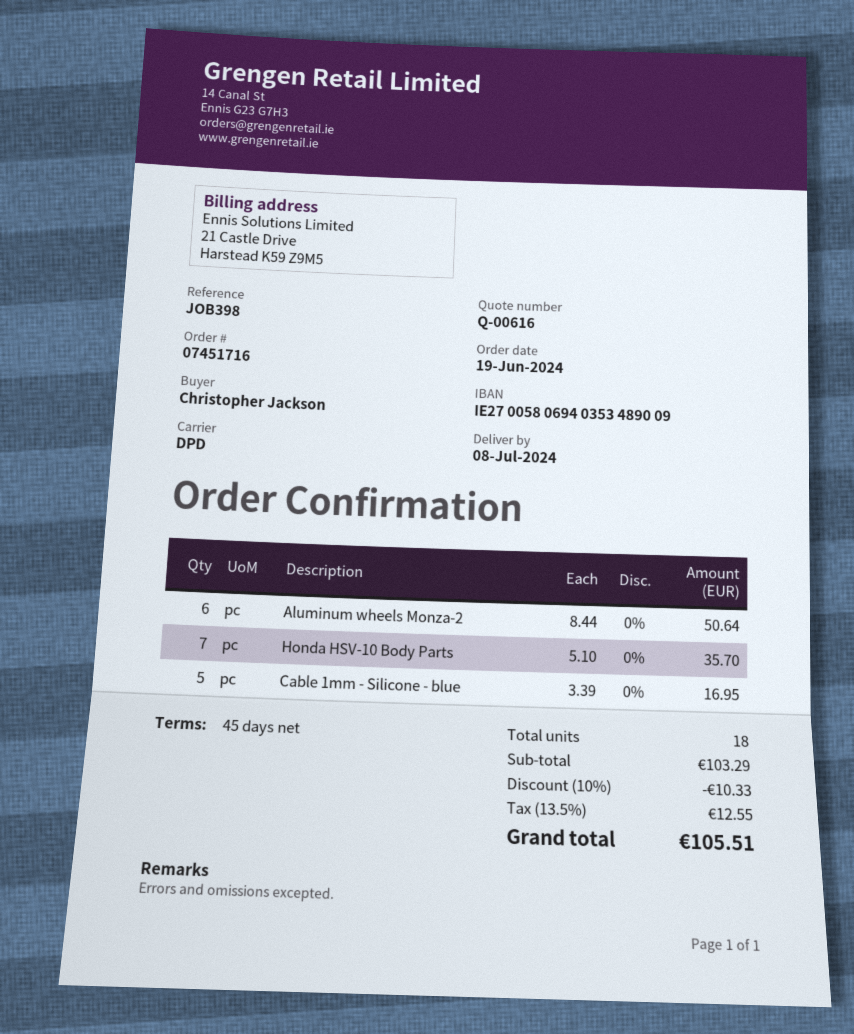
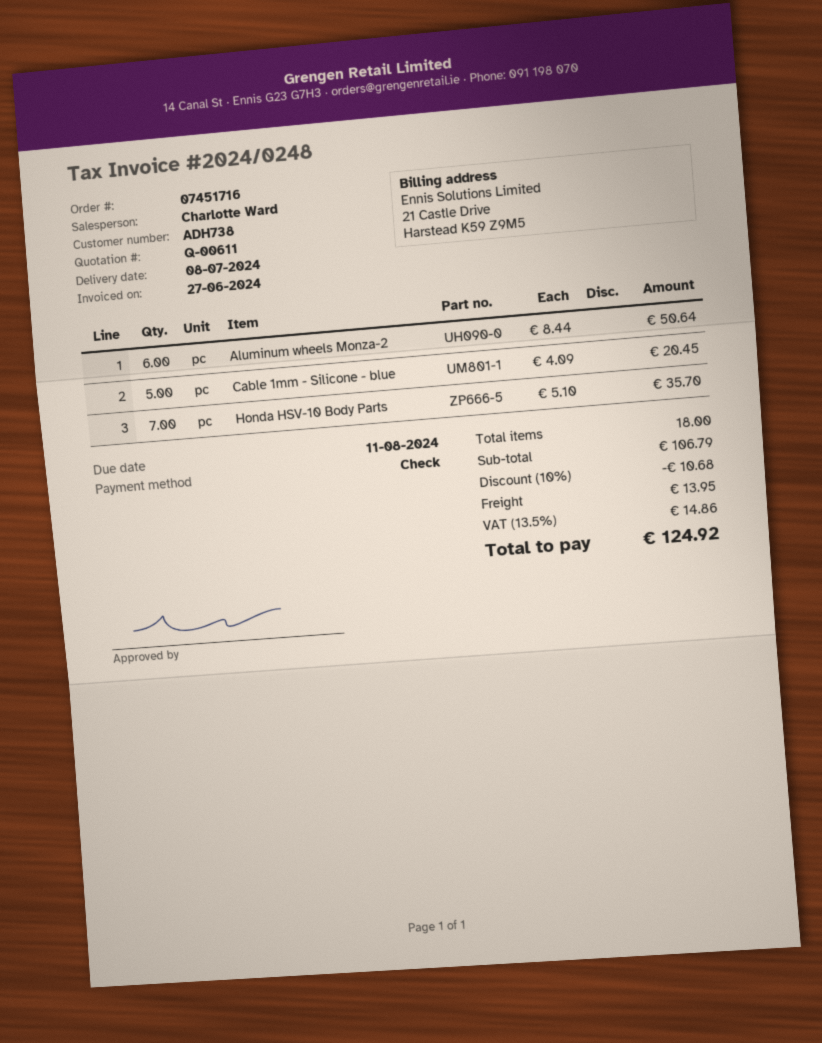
quote number: Q-00616 -> Q-00611
Cable 1mm - Silicone - blue: 5 x 3.39 = 16.95 -> 5 x 4.09 = 20.45
subtotal: 103.29 -> 106.79
discount: 10% = 10.33 -> 10% = 10.68
shipping: none -> 13.95
tax: 13.5% = 12.55 -> 13.5% = 14.86
total: 105.51 -> 124.92

